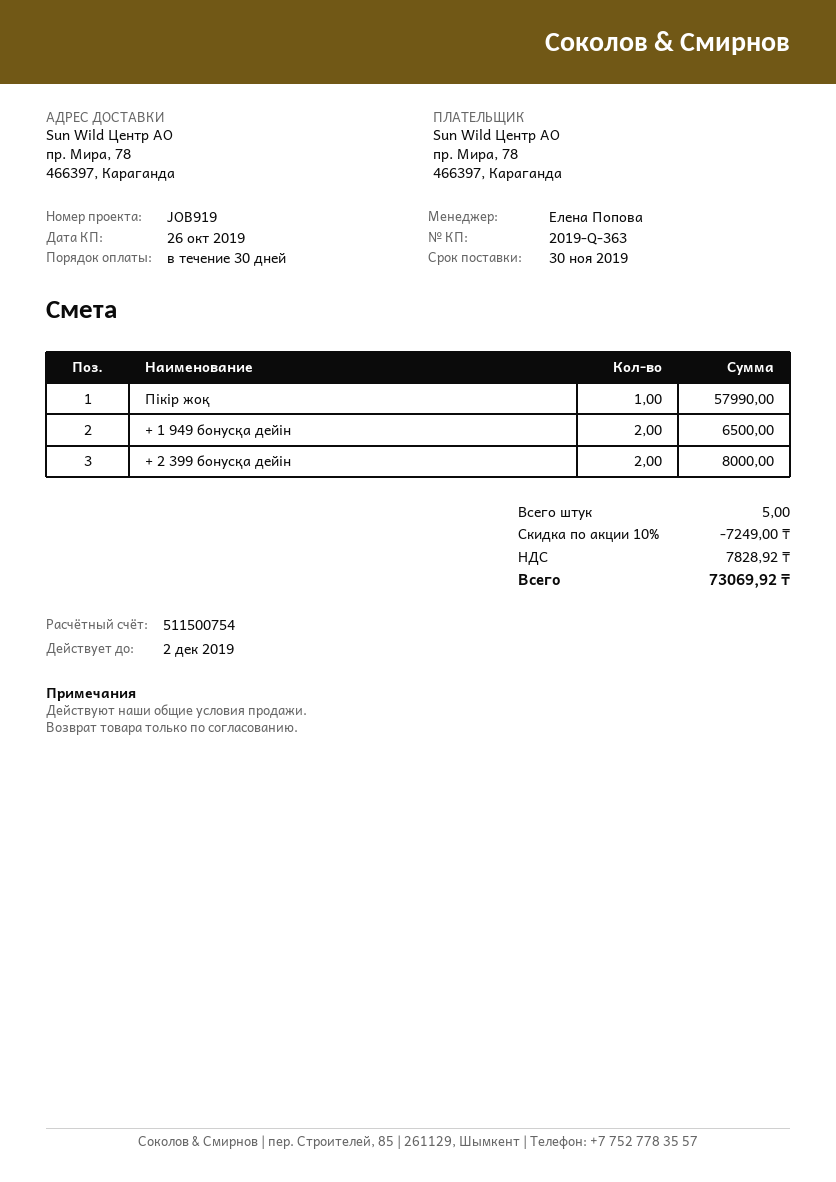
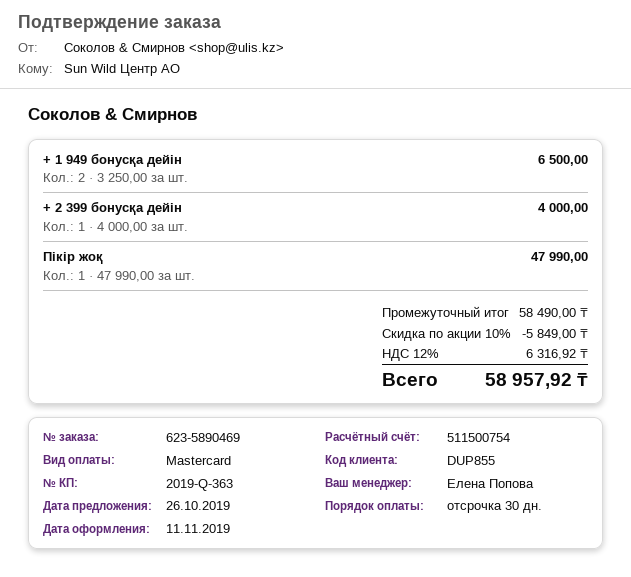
Пікір жоқ: 1 for 57990.00 -> 1 for 47990.00
+ 2 399 бонусқа дейін: 2 for 8000.00 -> 1 for 4000.00
discount: 10% = 7249.00 -> 10% = 5849.00
tax: 7828.92 -> 6316.92
total: 73069.92 -> 58957.92

